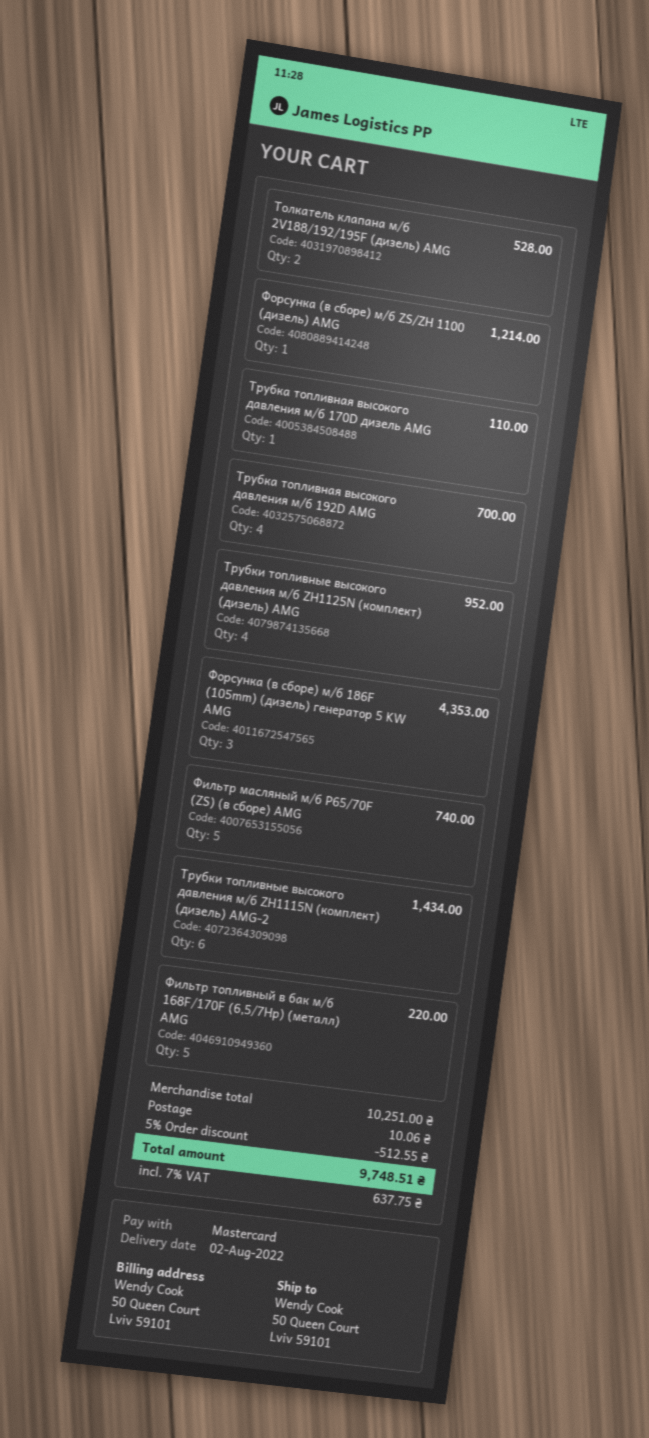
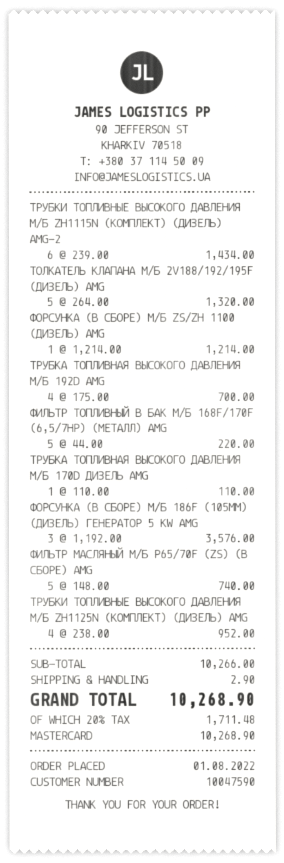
Толкатель клапана м/б 2V188/192/195F (дизель) AMG: 2 for 528.00 -> 5 for 1320.00
Форсунка (в сборе) м/б 186F (105mm) (дизель) генератор 5 KW AMG: 3 for 4353.00 -> 3 for 3576.00
subtotal: 10251.00 -> 10266.00
discount: 5% = 512.55 -> none
shipping: 10.06 -> 2.90
tax: 7% = 637.75 -> 20% = 1711.48
total: 9748.51 -> 10268.90

